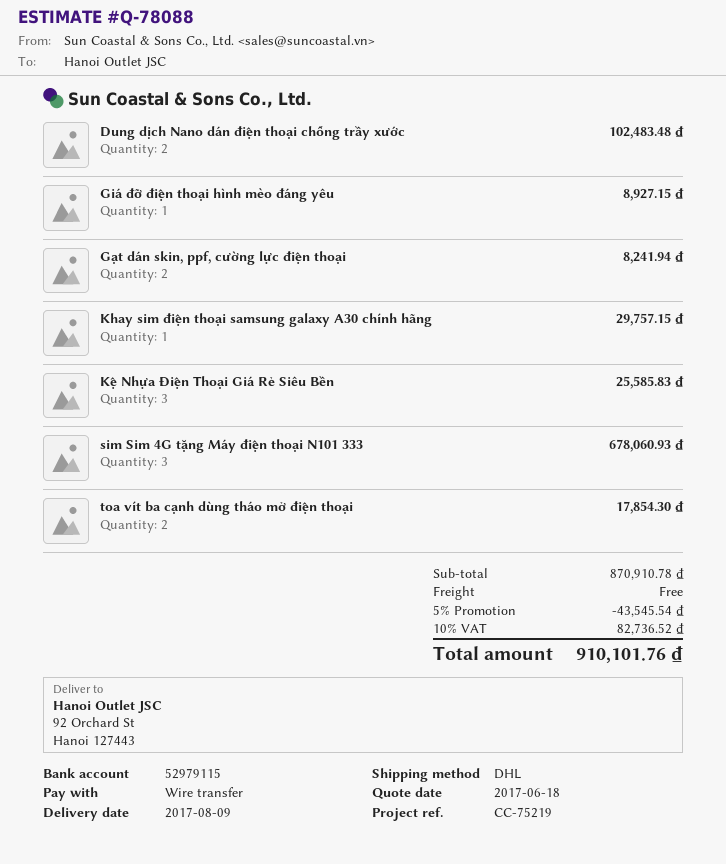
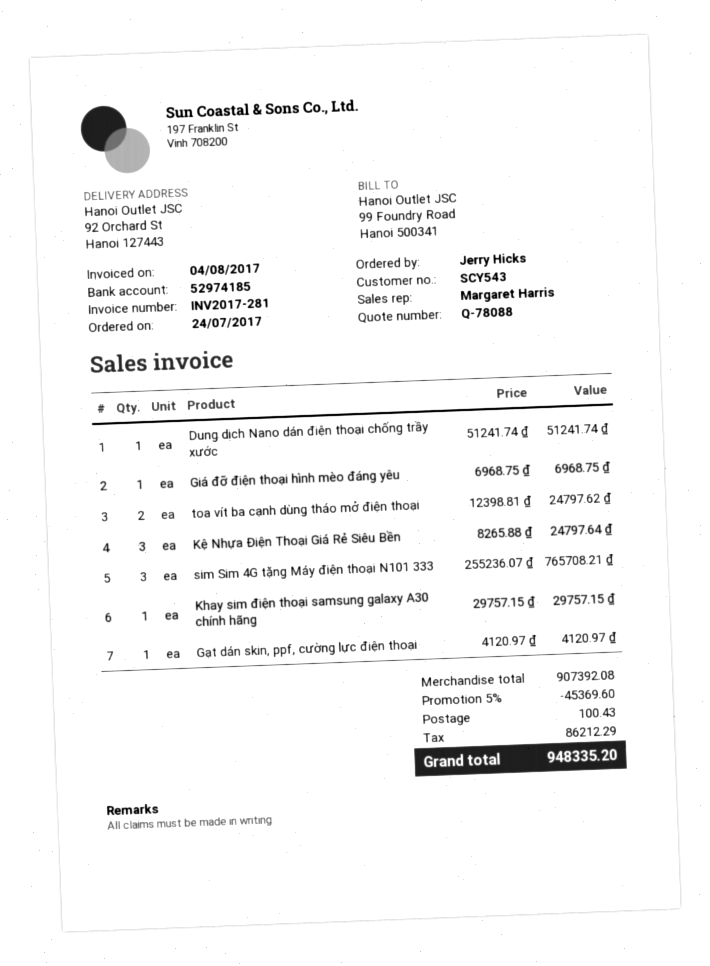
bank account: 52979115 -> 52974185
Dung dịch Nano dán điện thoại chống trầy xước: 2 for 102483.48 -> 1 for 51241.74
Giá đỡ điện thoại hình mèo đáng yêu: 1 for 8927.15 -> 1 for 6968.75
Gạt dán skin, ppf, cường lực điện thoại: 2 for 8241.94 -> 1 for 4120.97
Kệ Nhựa Điện Thoại Giá Rẻ Siêu Bền: 3 for 25585.83 -> 3 for 24797.64
sim Sim 4G tặng Máy điện thoại N101 333: 3 for 678060.93 -> 3 for 765708.21
toa vít ba cạnh dùng tháo mở điện thoại: 2 for 17854.30 -> 2 for 24797.62
subtotal: 870910.78 -> 907392.08
discount: 5% = 43545.54 -> 5% = 45369.60
shipping: 0.00 -> 100.43
tax: 82736.52 -> 86212.29
total: 910101.76 -> 948335.20

